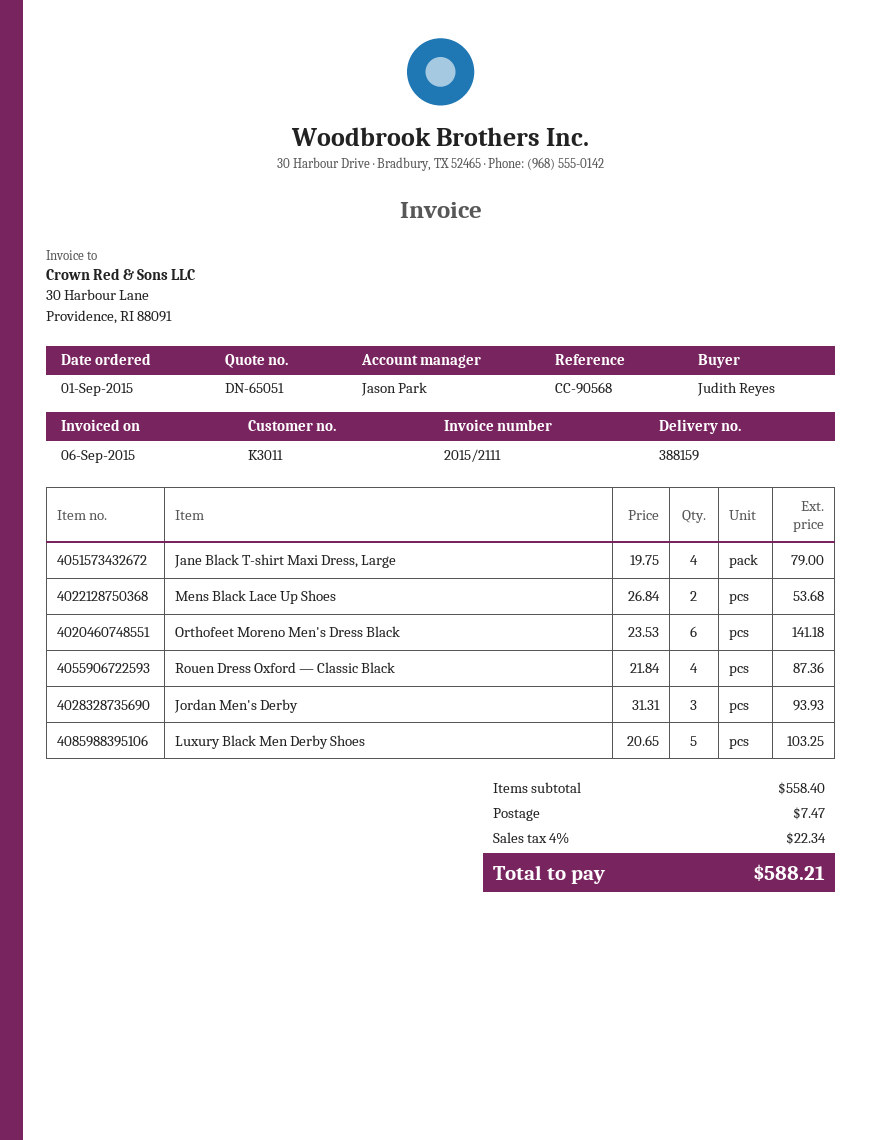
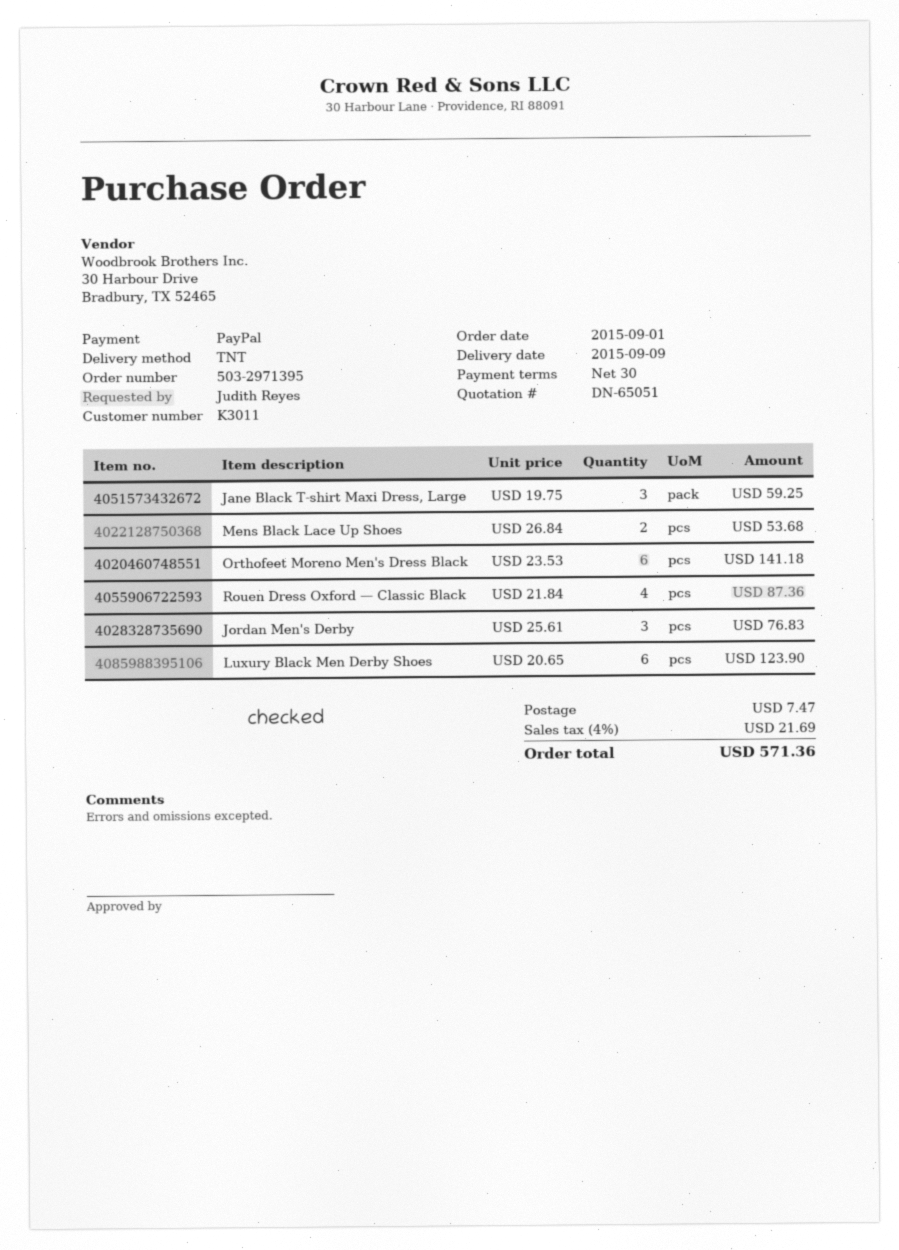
Jane Black T-shirt Maxi Dress, Large: 4 x 19.75 = 79.00 -> 3 x 19.75 = 59.25
Jordan Men's Derby: 3 x 31.31 = 93.93 -> 3 x 25.61 = 76.83
Luxury Black Men Derby Shoes: 5 x 20.65 = 103.25 -> 6 x 20.65 = 123.90
tax: 4% = 22.34 -> 4% = 21.69
total: 588.21 -> 571.36

